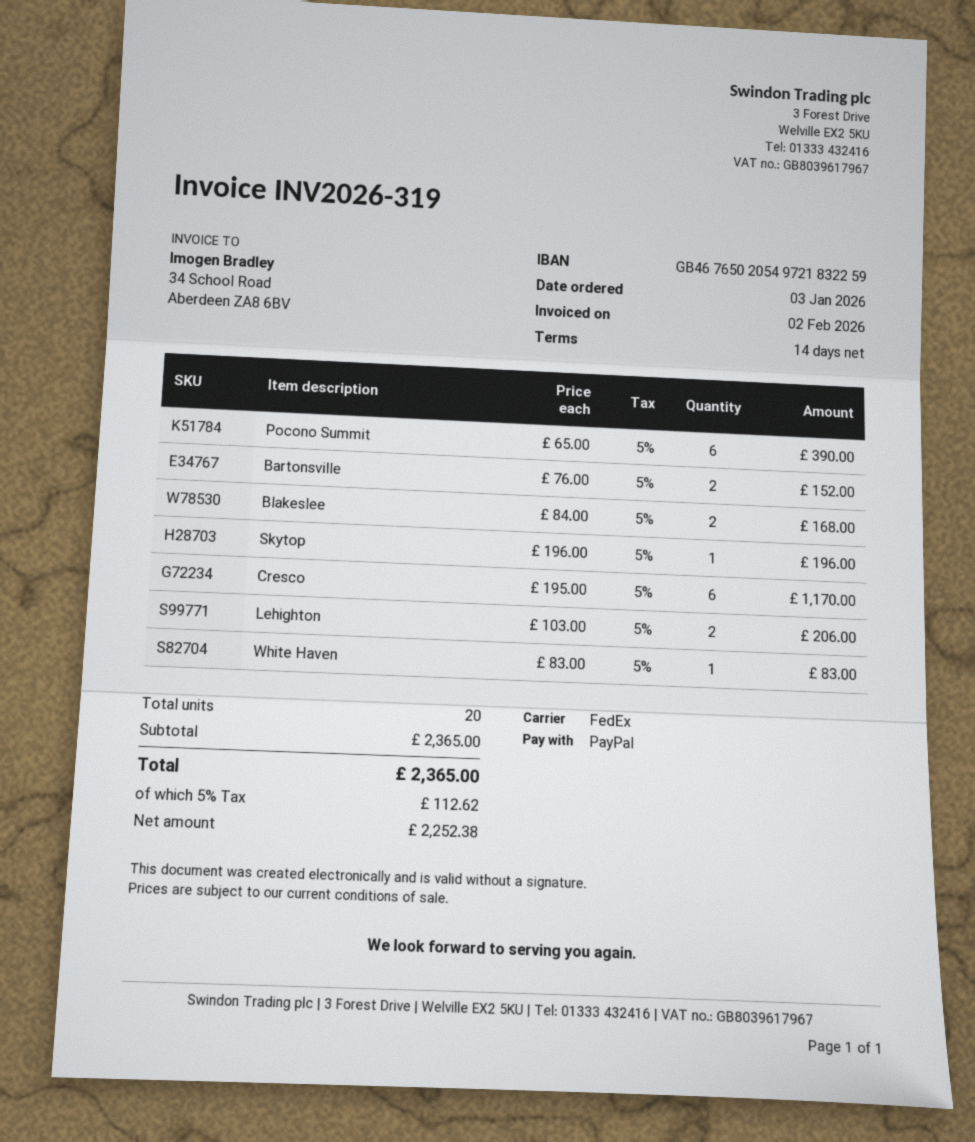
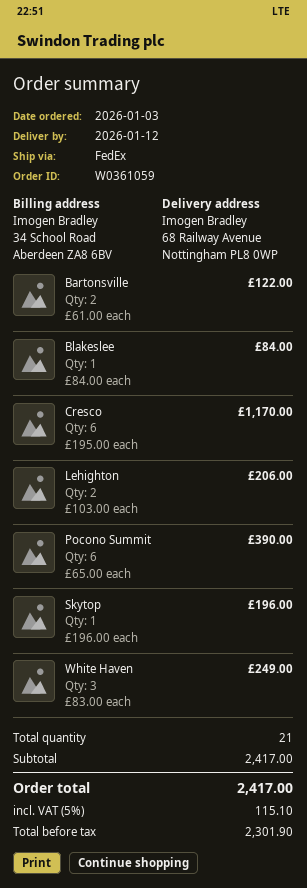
Bartonsville: 2 x 76.00 = 152.00 -> 2 x 61.00 = 122.00
Blakeslee: 2 x 84.00 = 168.00 -> 1 x 84.00 = 84.00
White Haven: 1 x 83.00 = 83.00 -> 3 x 83.00 = 249.00
total quantity: 20 -> 21
subtotal: 2365.00 -> 2417.00
net: 2252.38 -> 2301.90
tax: 5% = 112.62 -> 5% = 115.10
total: 2365.00 -> 2417.00

